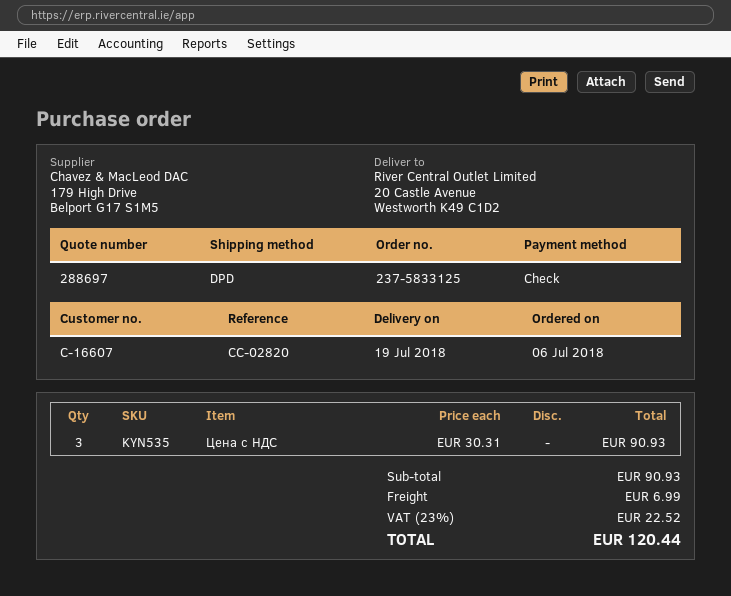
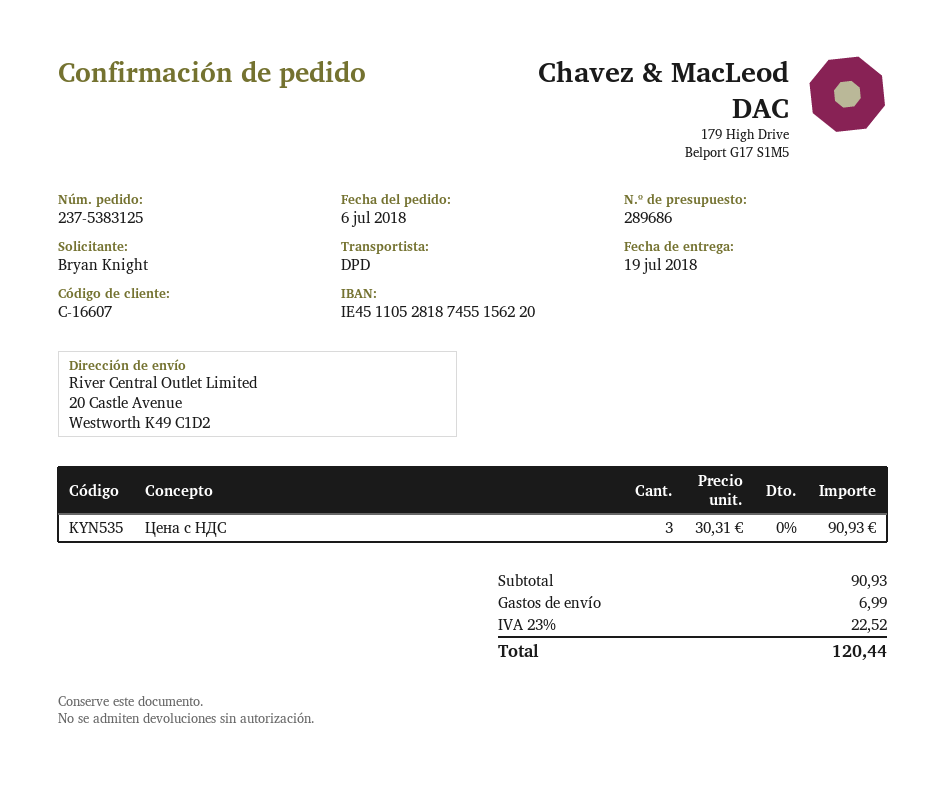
quote number: 288697 -> 289686
order number: 237-5833125 -> 237-5383125

